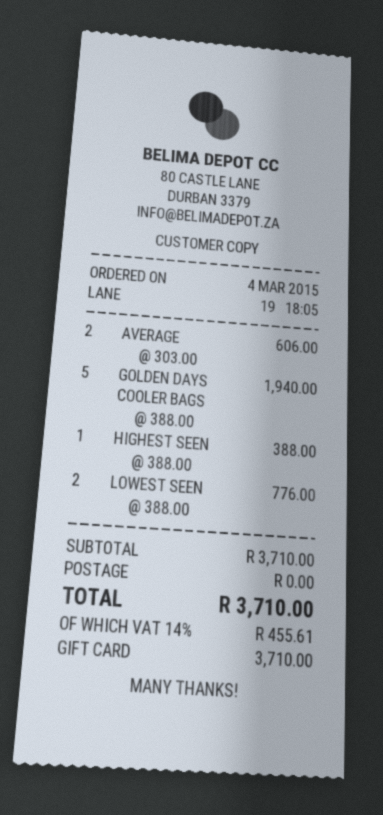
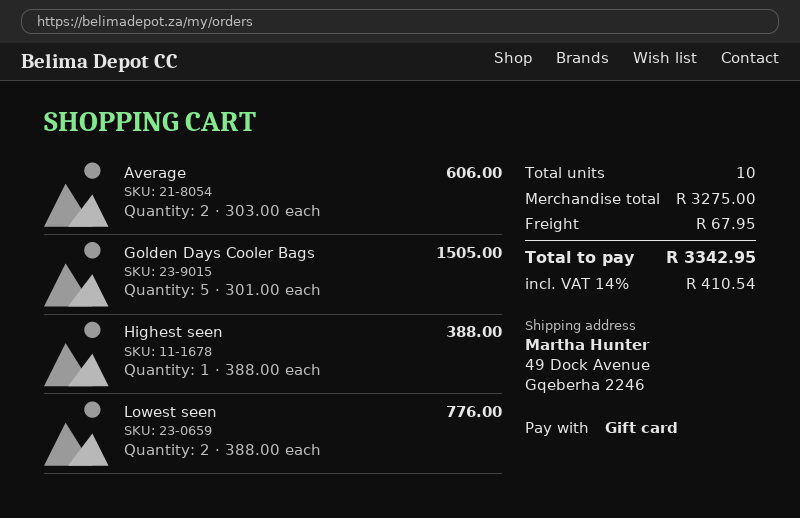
GOLDEN DAYS COOLER BAGS: 5 x 388.00 = 1940.00 -> 5 x 301.00 = 1505.00
subtotal: 3710.00 -> 3275.00
shipping: 0.00 -> 67.95
tax: 14% = 455.61 -> 14% = 410.54
total: 3710.00 -> 3342.95

